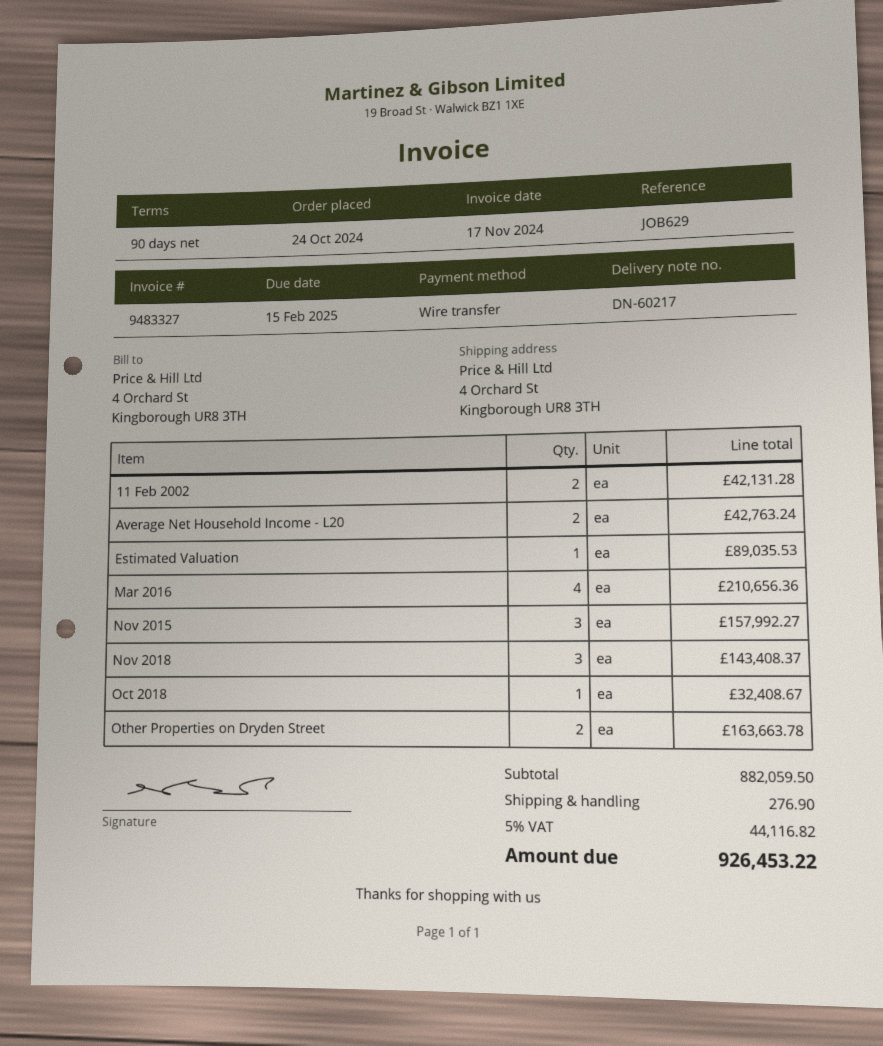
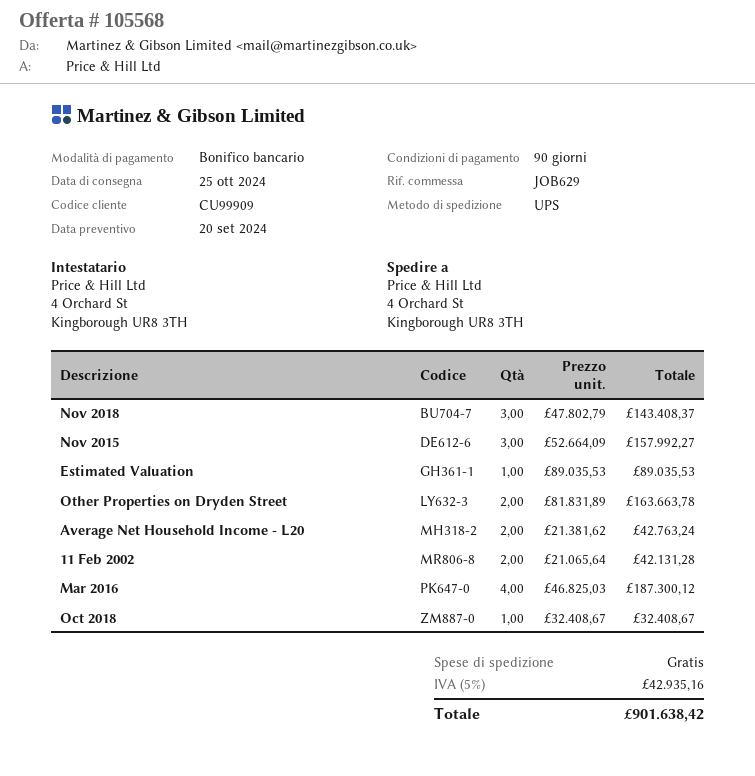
Mar 2016: 4 for 210656.36 -> 4 for 187300.12
shipping: 276.90 -> 0.00
tax: 5% = 44116.82 -> 5% = 42935.16
total: 926453.22 -> 901638.42

